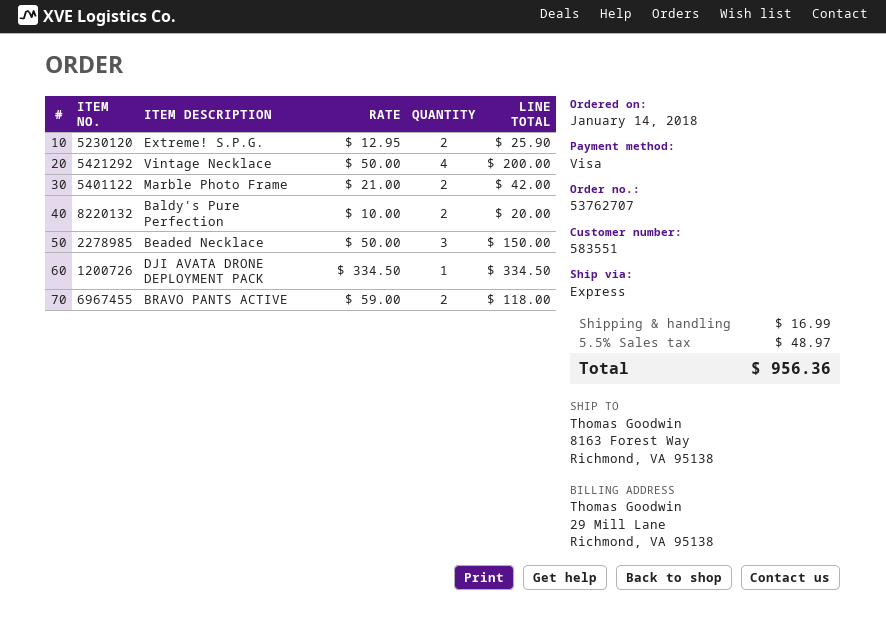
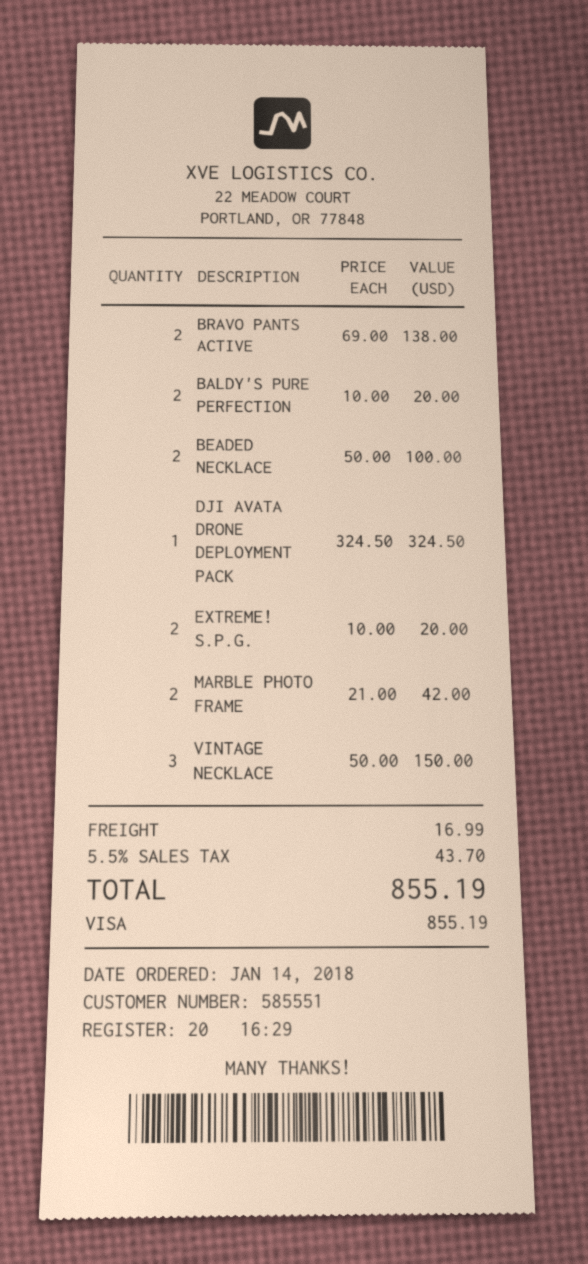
customer number: 583551 -> 585551
Extreme! S.P.G.: 2 x 12.95 = 25.90 -> 2 x 10.00 = 20.00
Vintage Necklace: 4 x 50.00 = 200.00 -> 3 x 50.00 = 150.00
Beaded Necklace: 3 x 50.00 = 150.00 -> 2 x 50.00 = 100.00
DJI AVATA DRONE DEPLOYMENT PACK: 1 x 334.50 = 334.50 -> 1 x 324.50 = 324.50
BRAVO PANTS ACTIVE: 2 x 59.00 = 118.00 -> 2 x 69.00 = 138.00
tax: 5.5% = 48.97 -> 5.5% = 43.70
total: 956.36 -> 855.19

